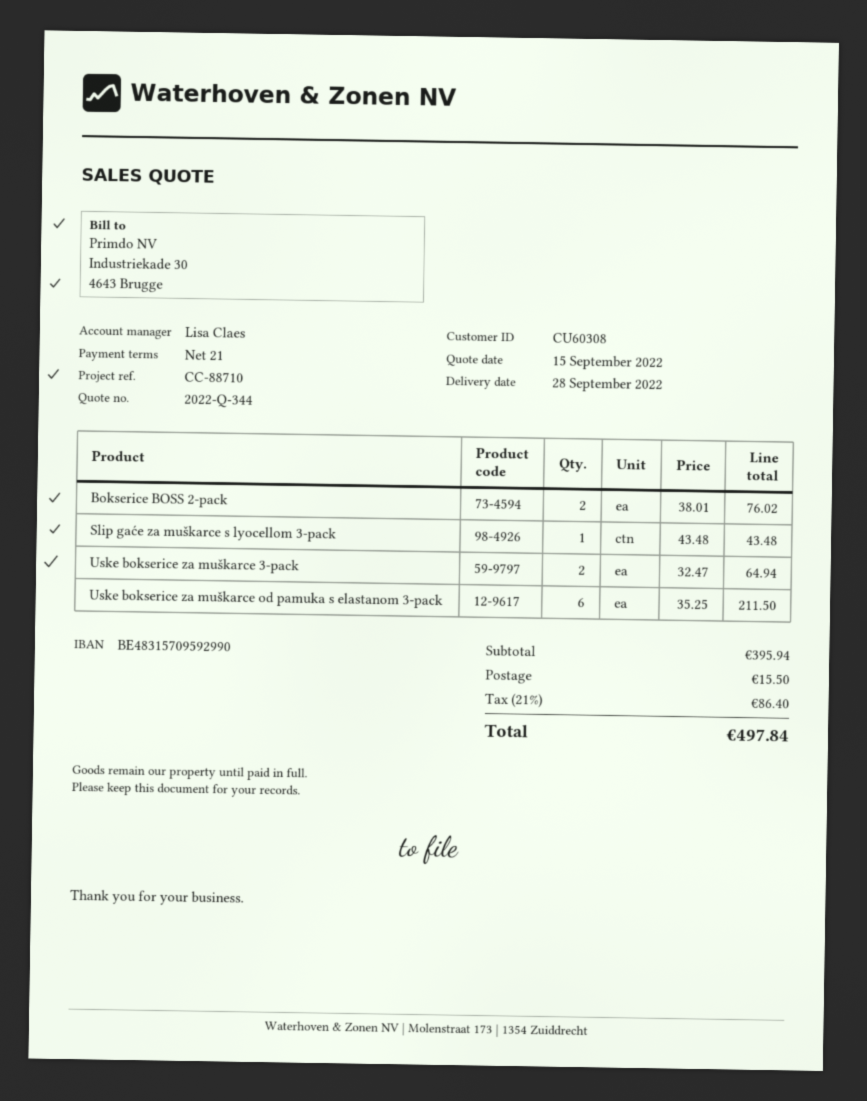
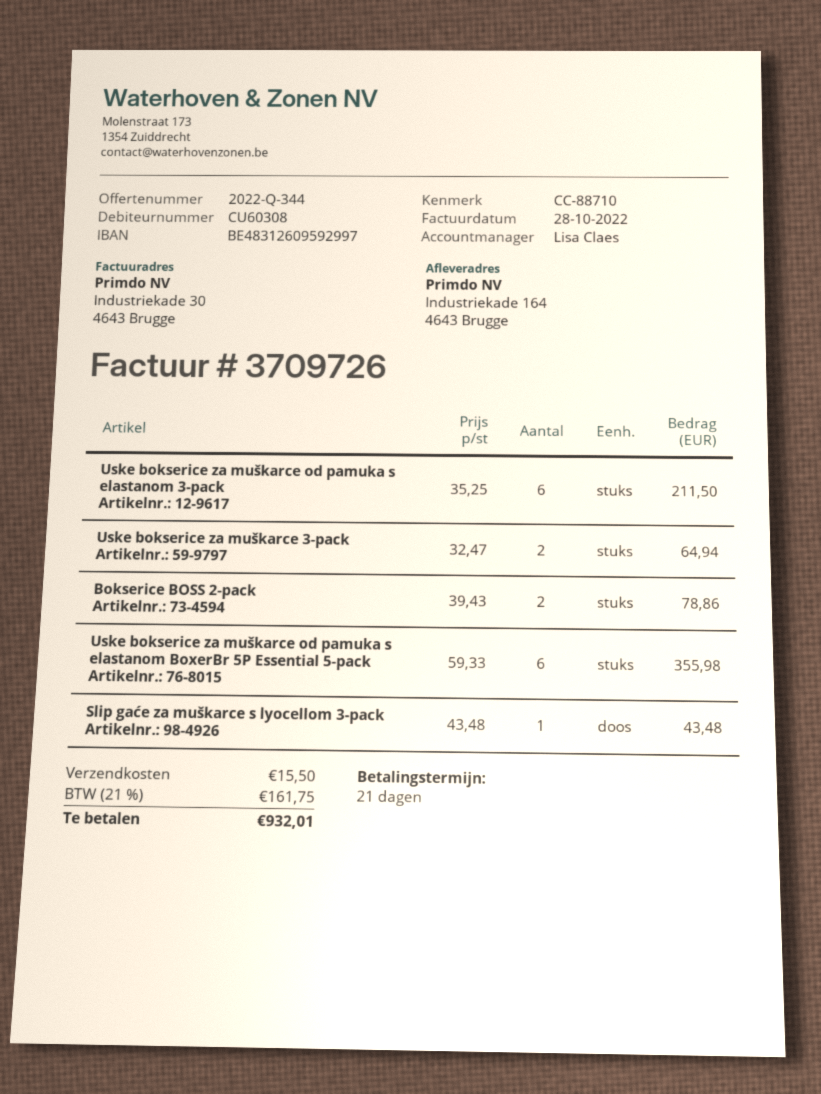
bank account: BE48315709592990 -> BE48312609592997
Bokserice BOSS 2-pack: 2 x 38.01 = 76.02 -> 2 x 39.43 = 78.86
Uske bokserice za muškarce od pamuka s elastanom BoxerBr 5P Essential 5-pack: none -> 6 x 59.33 = 355.98
tax: 21% = 86.40 -> 21% = 161.75
total: 497.84 -> 932.01

